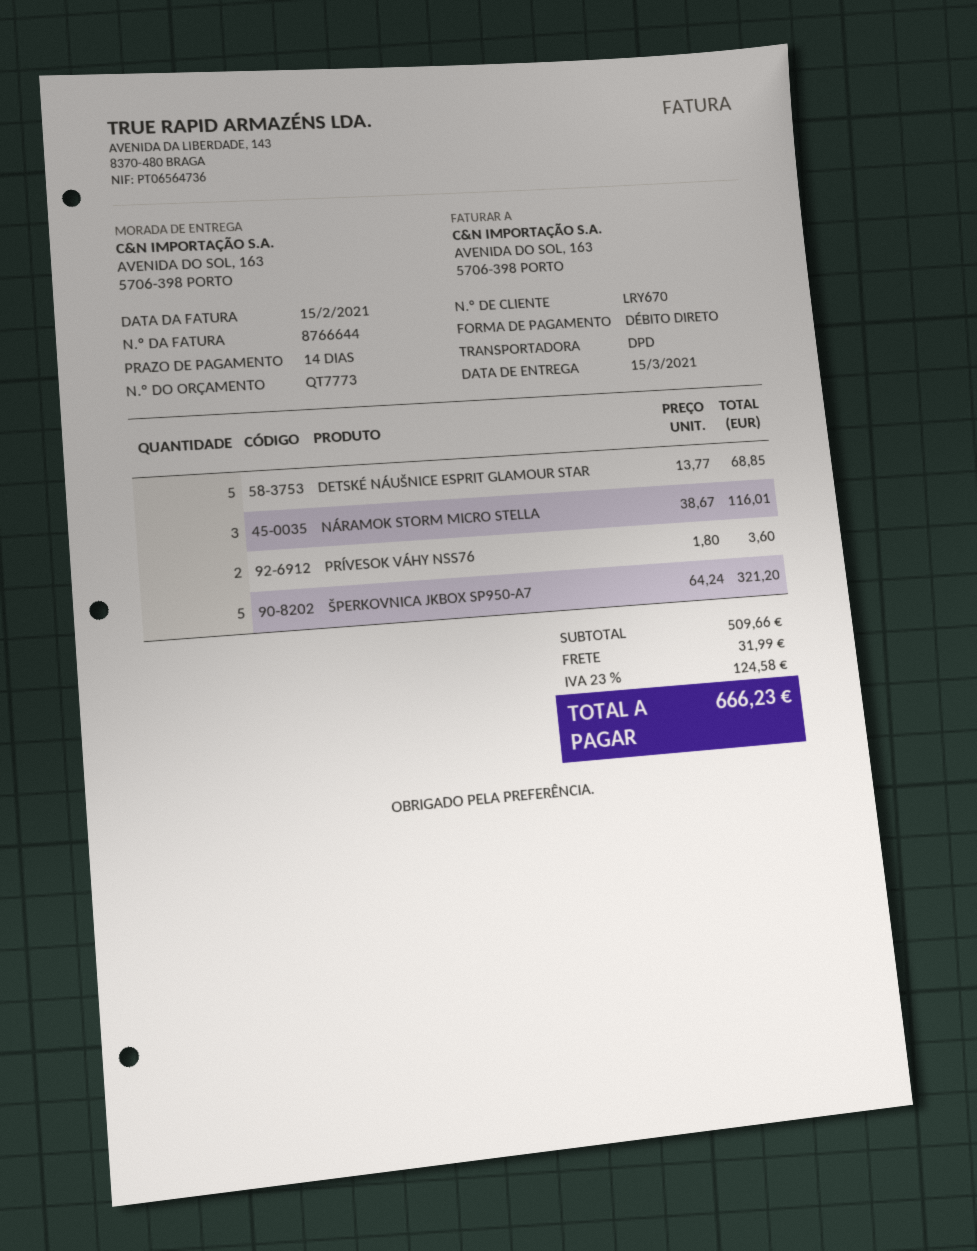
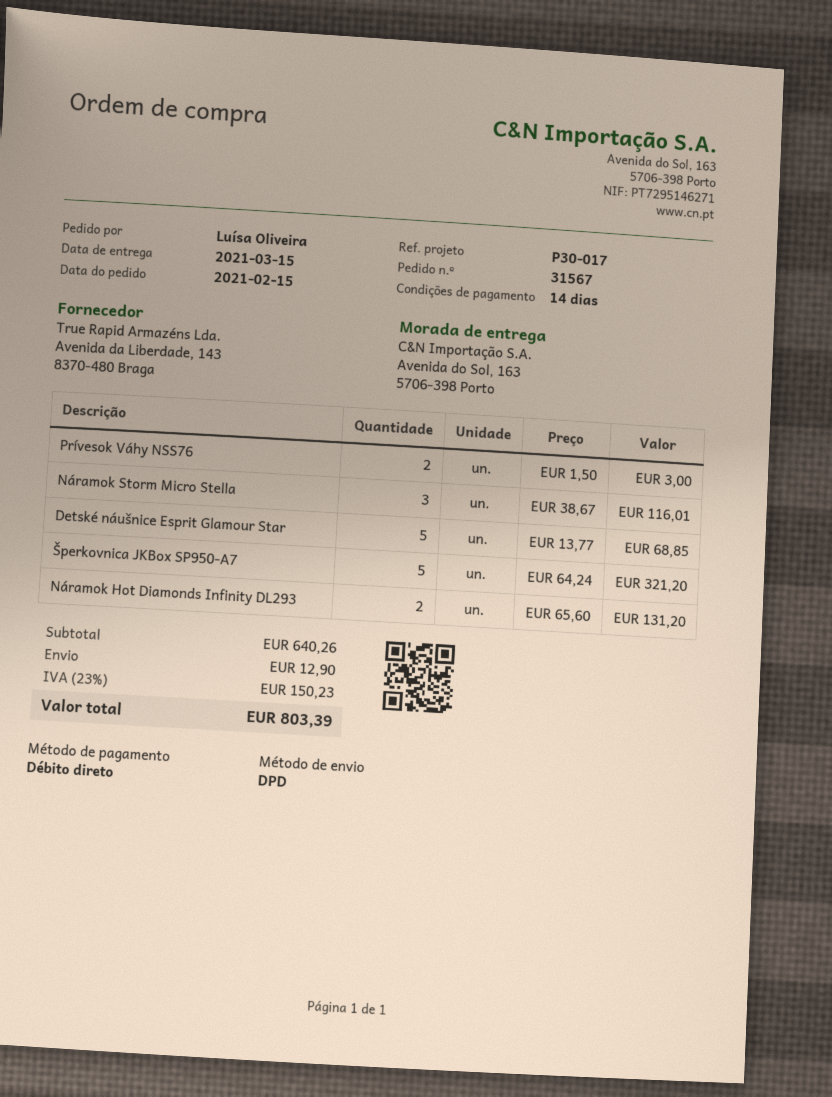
PRÍVESOK VÁHY NSS76: 2 x 1.80 = 3.60 -> 2 x 1.50 = 3.00
Náramok Hot Diamonds Infinity DL293: none -> 2 x 65.60 = 131.20
subtotal: 509.66 -> 640.26
shipping: 31.99 -> 12.90
tax: 23% = 124.58 -> 23% = 150.23
total: 666.23 -> 803.39

